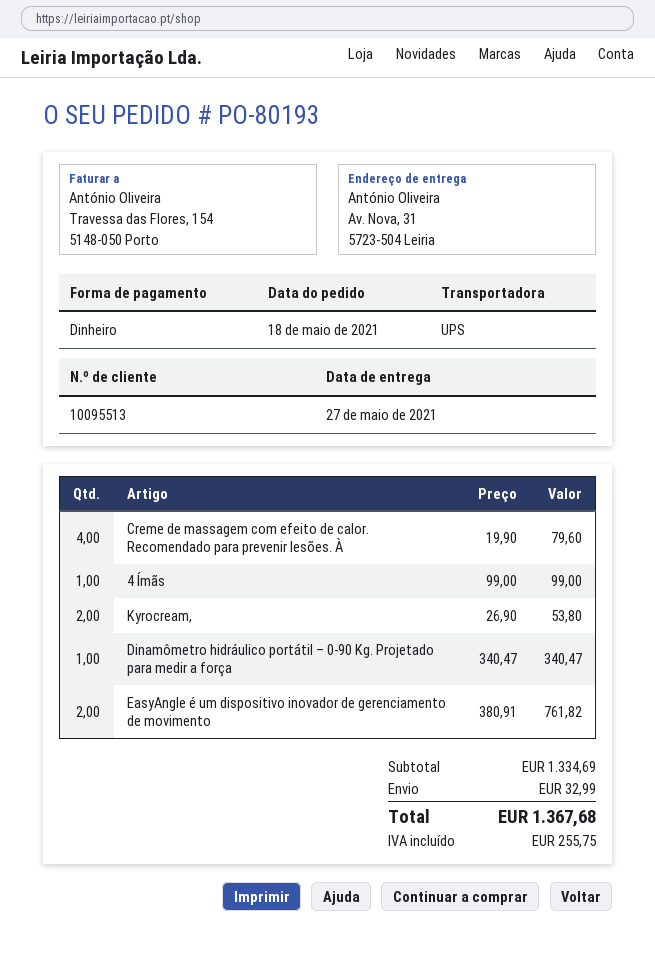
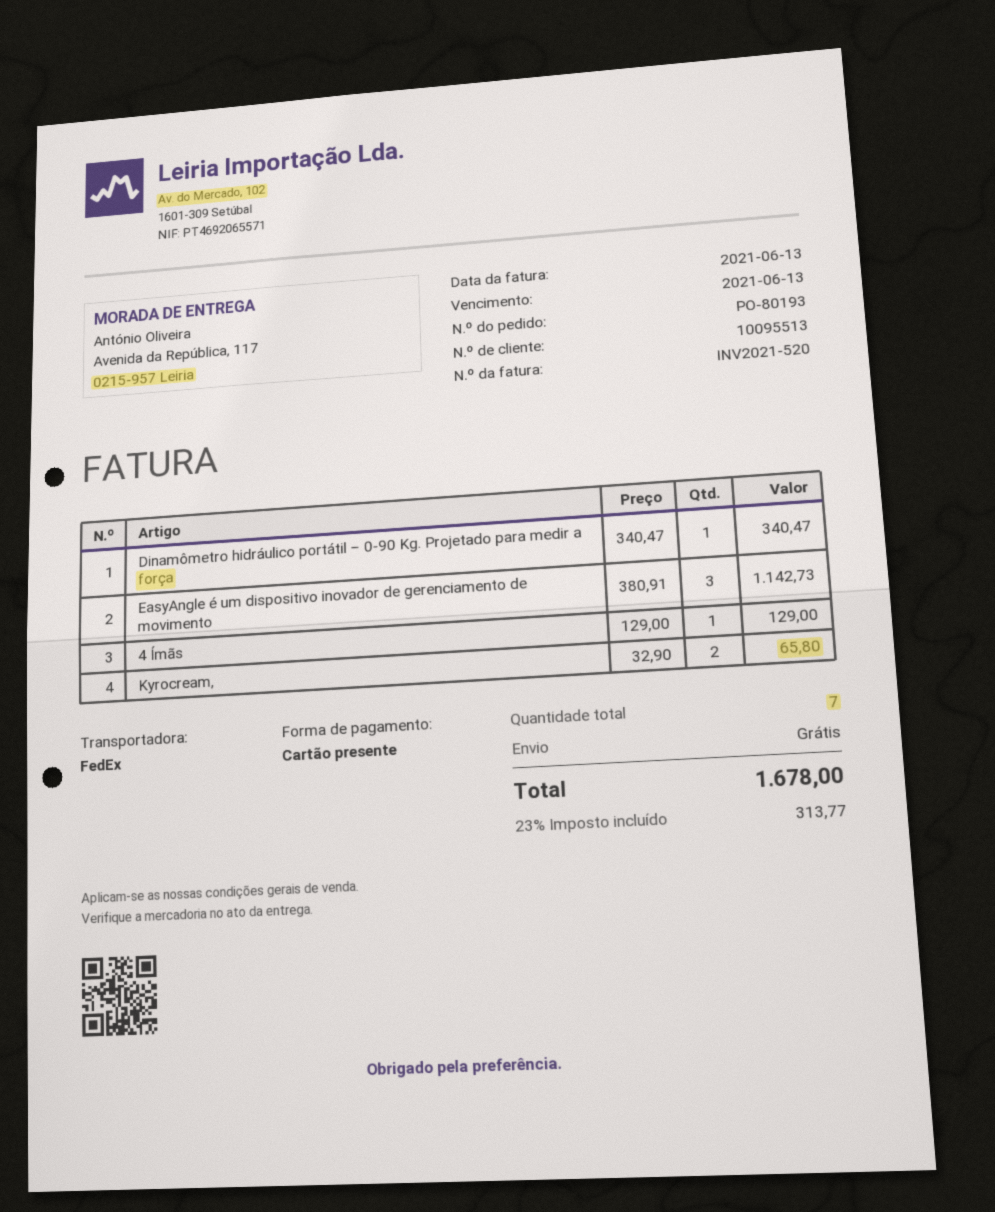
payment method: cash -> gift card
shipping method: UPS -> FedEx
ship to: Av. Nova, 31, 5723-504 Leiria -> Avenida da República, 117, 0215-957 Leiria
Creme de massagem com efeito de calor. Recomendado para prevenir lesões. À: 4 x 19.90 = 79.60 -> none
4 Ímãs: 1 x 99.00 = 99.00 -> 1 x 129.00 = 129.00
Kyrocream,: 2 x 26.90 = 53.80 -> 2 x 32.90 = 65.80
EasyAngle é um dispositivo inovador de gerenciamento de movimento: 2 x 380.91 = 761.82 -> 3 x 380.91 = 1142.73
shipping: 32.99 -> 0.00
tax: 255.75 -> 313.77
total: 1367.68 -> 1678.00

